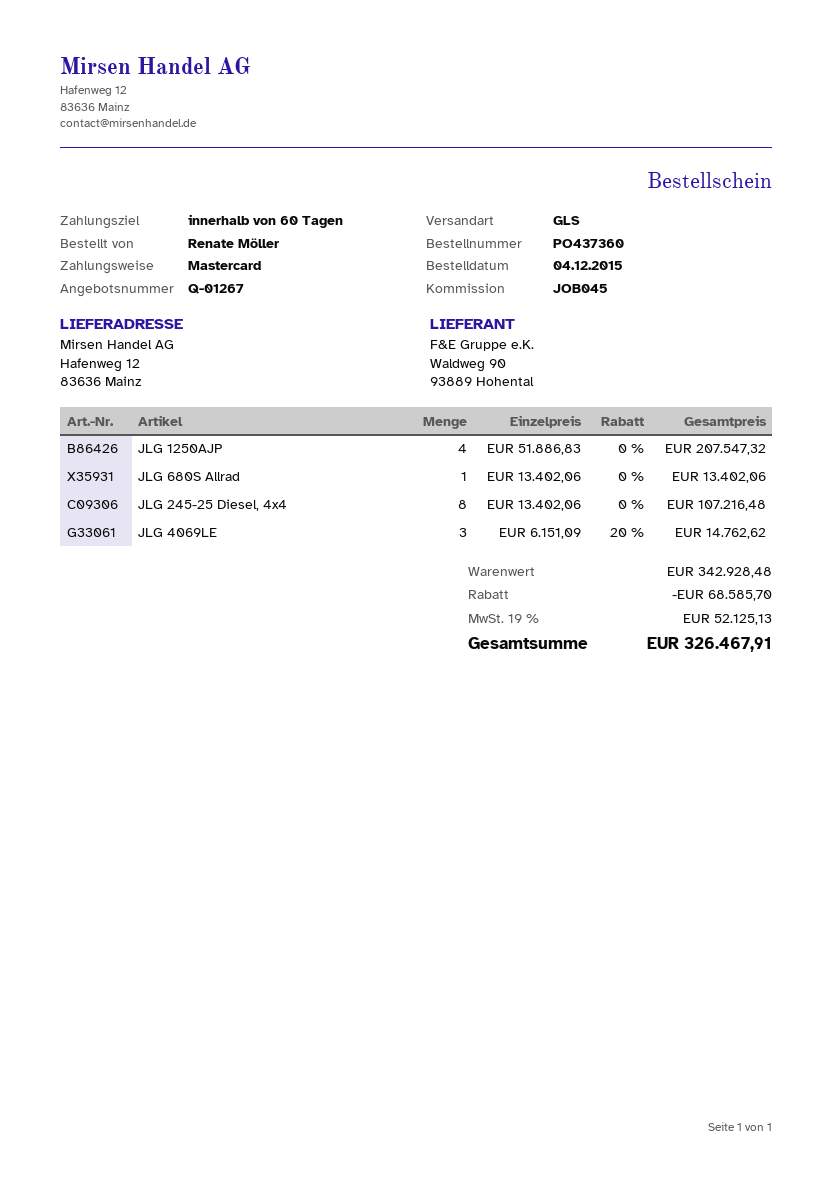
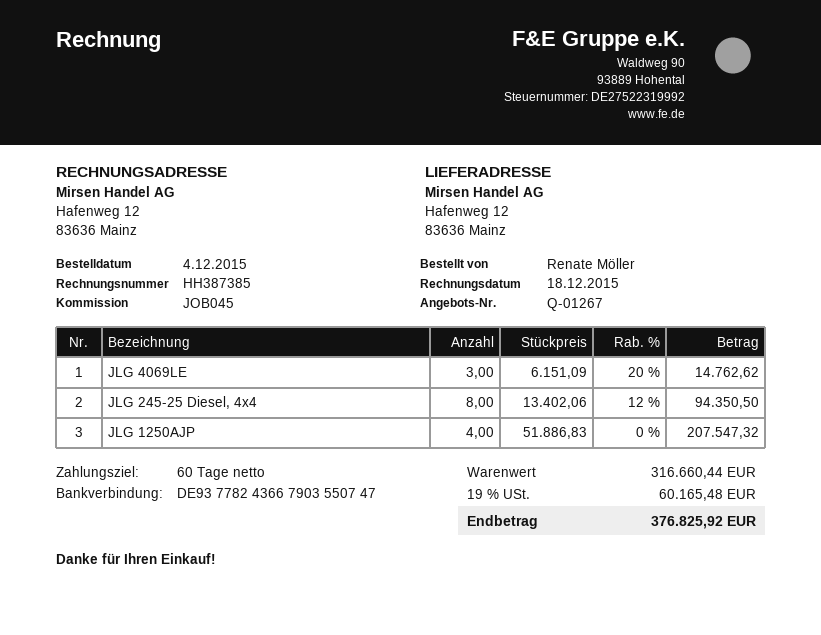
JLG 680S Allrad: 1 x 13402.06 = 13402.06 -> none
JLG 245-25 Diesel, 4x4: 8 x 13402.06 = 107216.48 -> 8 x 13402.06 - 12% = 94350.50
subtotal: 342928.48 -> 316660.44
discount: 68585.70 -> none
tax: 19% = 52125.13 -> 19% = 60165.48
total: 326467.91 -> 376825.92

